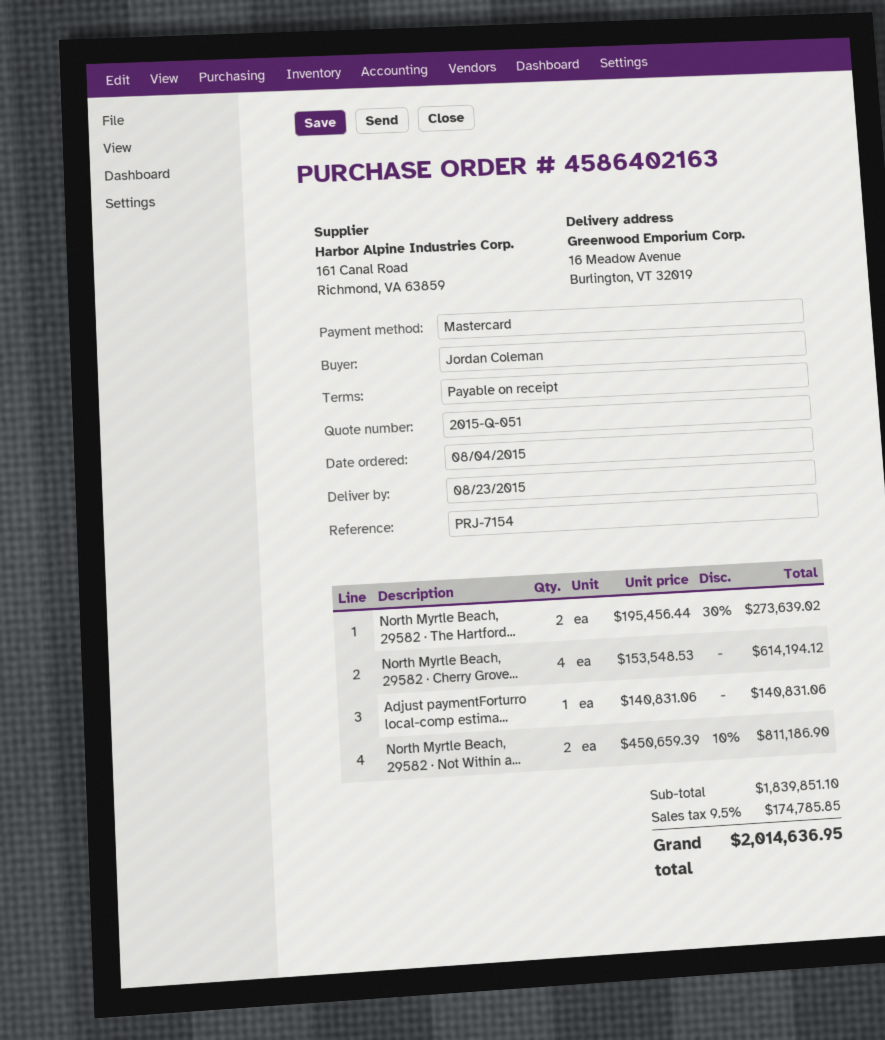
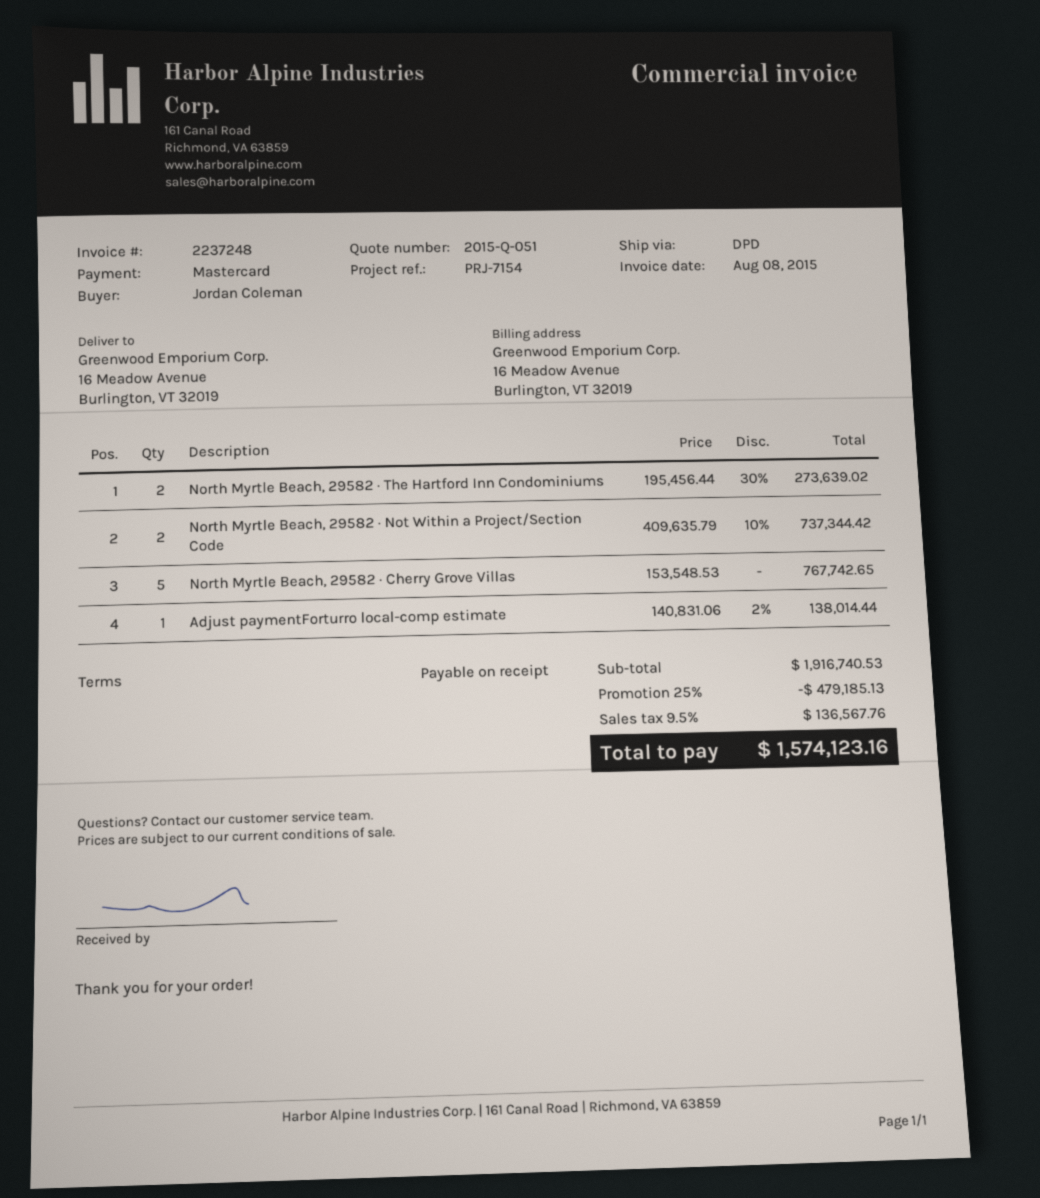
North Myrtle Beach, 29582 · Cherry Grove...: 4 x 153548.53 = 614194.12 -> 5 x 153548.53 = 767742.65
Adjust paymentForturro local-comp estima...: 1 x 140831.06 = 140831.06 -> 1 x 140831.06 - 2% = 138014.44
North Myrtle Beach, 29582 · Not Within a...: 2 x 450659.39 - 10% = 811186.90 -> 2 x 409635.79 - 10% = 737344.42
subtotal: 1839851.10 -> 1916740.53
discount: none -> 25% = 479185.13
tax: 9.5% = 174785.85 -> 9.5% = 136567.76
total: 2014636.95 -> 1574123.16

